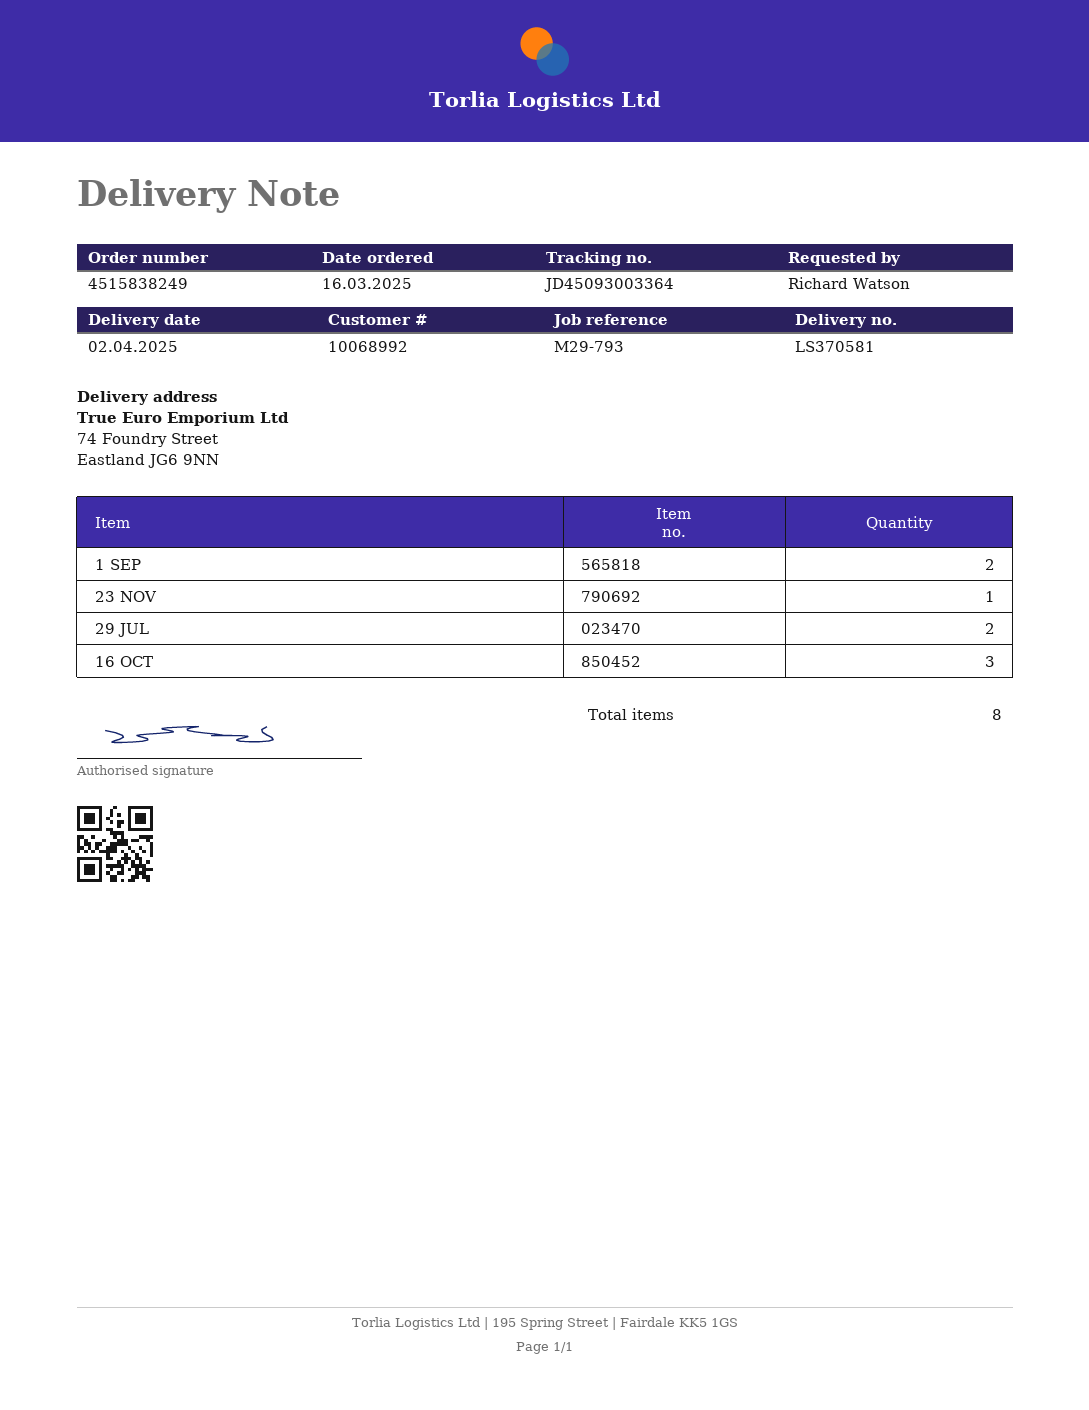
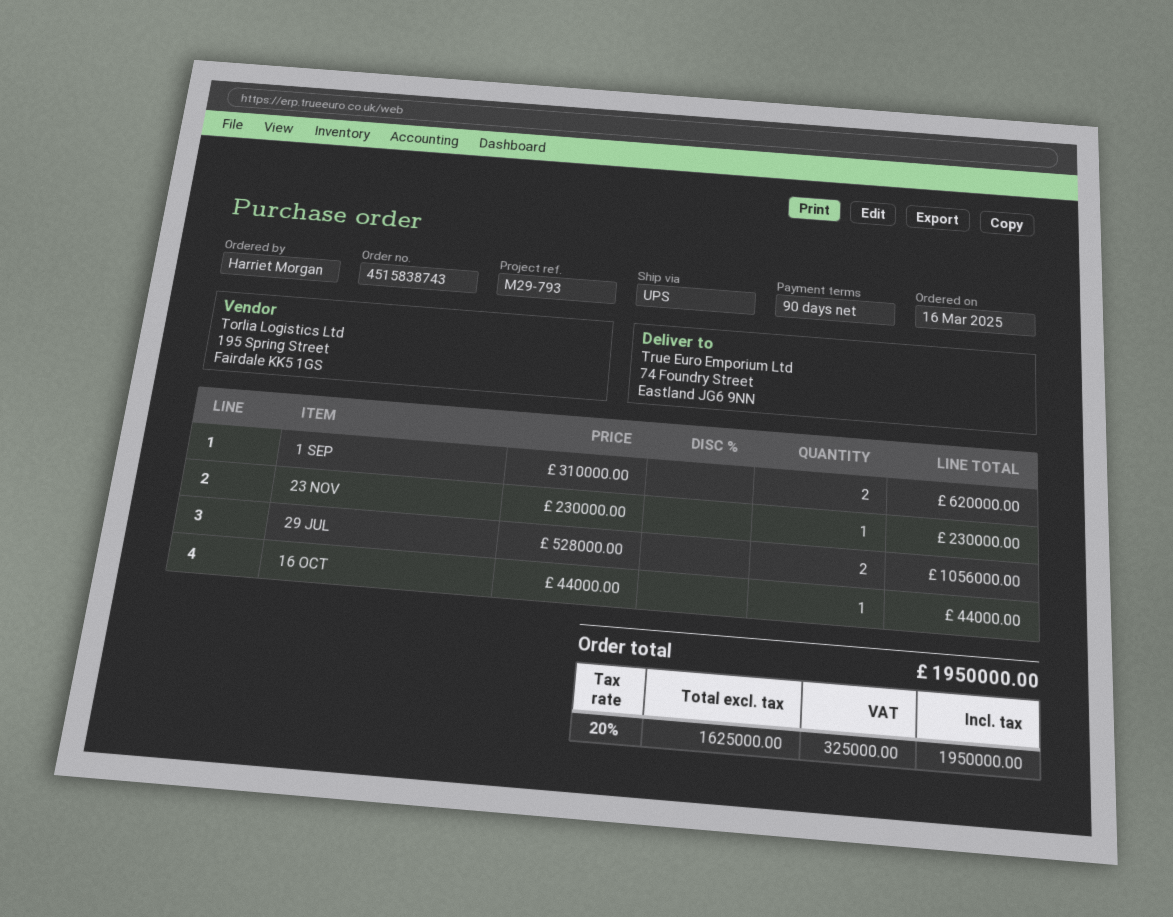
order number: 4515838249 -> 4515838743
ordered by: Richard Watson -> Harriet Morgan
16 OCT: 3 -> 1

